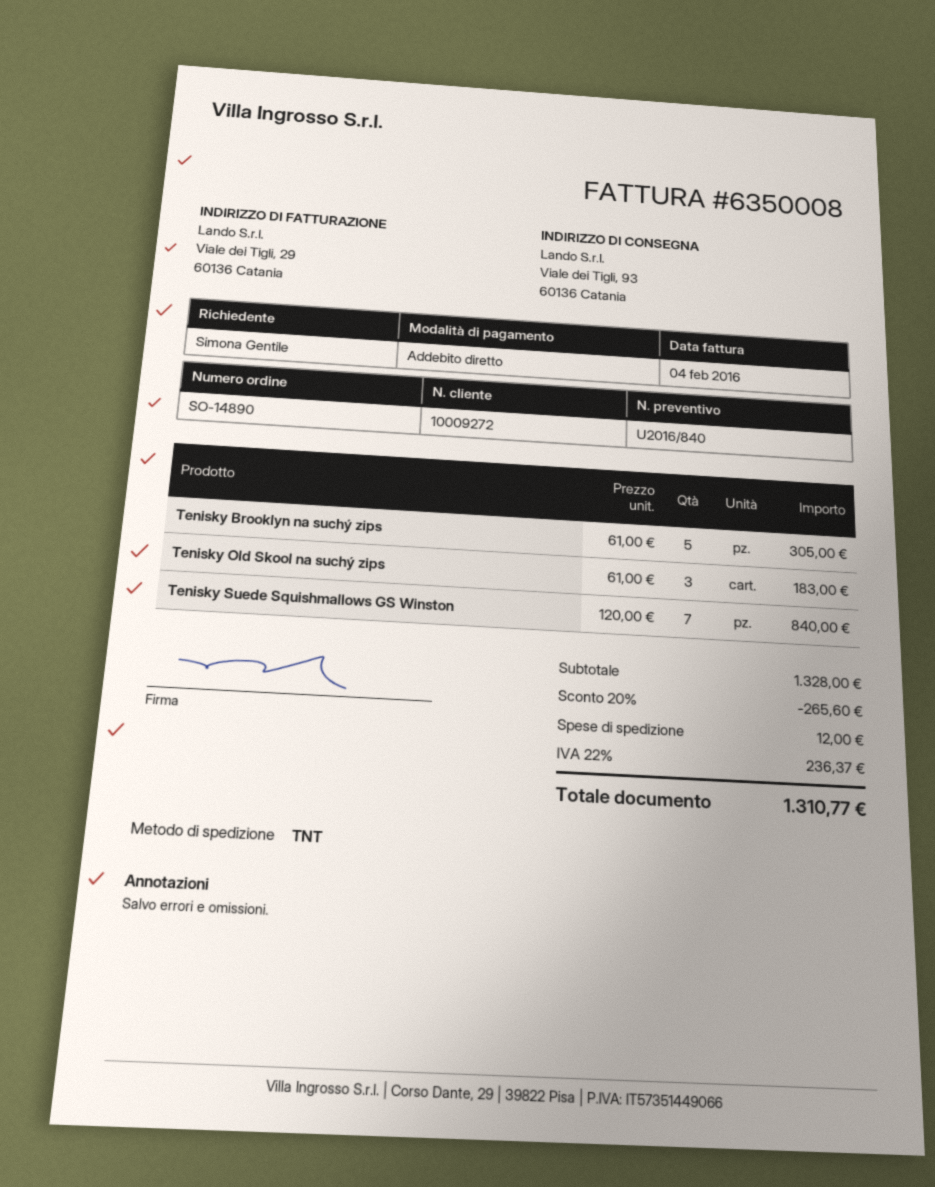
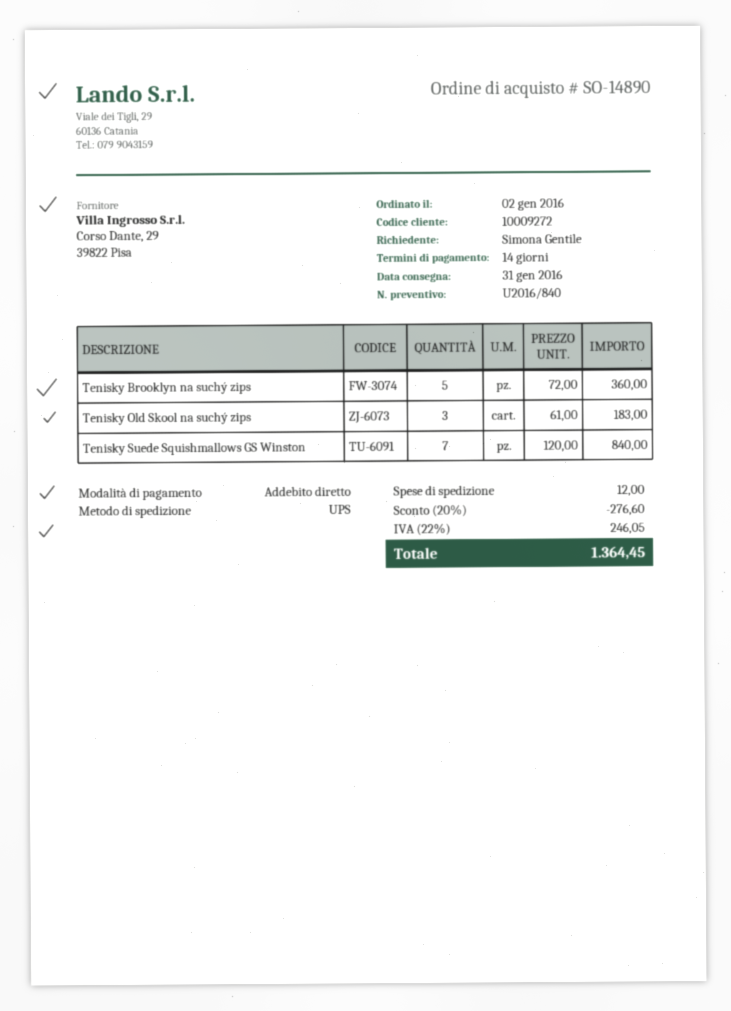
shipping method: TNT -> UPS
Tenisky Brooklyn na suchý zips: 5 x 61.00 = 305.00 -> 5 x 72.00 = 360.00
discount: 20% = 265.60 -> 20% = 276.60
tax: 22% = 236.37 -> 22% = 246.05
total: 1310.77 -> 1364.45

